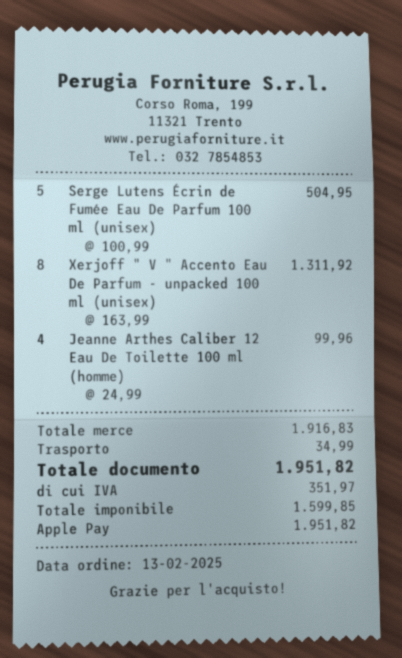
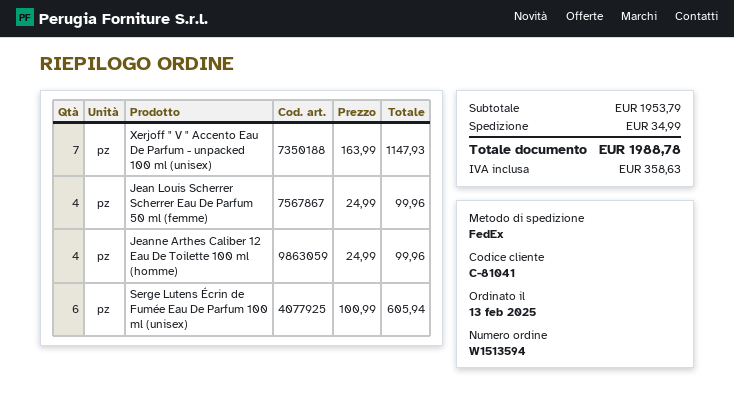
Serge Lutens Écrin de Fumée Eau De Parfum 100 ml (unisex): 5 x 100.99 = 504.95 -> 6 x 100.99 = 605.94
Xerjoff " V " Accento Eau De Parfum - unpacked 100 ml (unisex): 8 x 163.99 = 1311.92 -> 7 x 163.99 = 1147.93
Jean Louis Scherrer Scherrer Eau De Parfum 50 ml (femme): none -> 4 x 24.99 = 99.96
subtotal: 1916.83 -> 1953.79
tax: 351.97 -> 358.63
total: 1951.82 -> 1988.78

